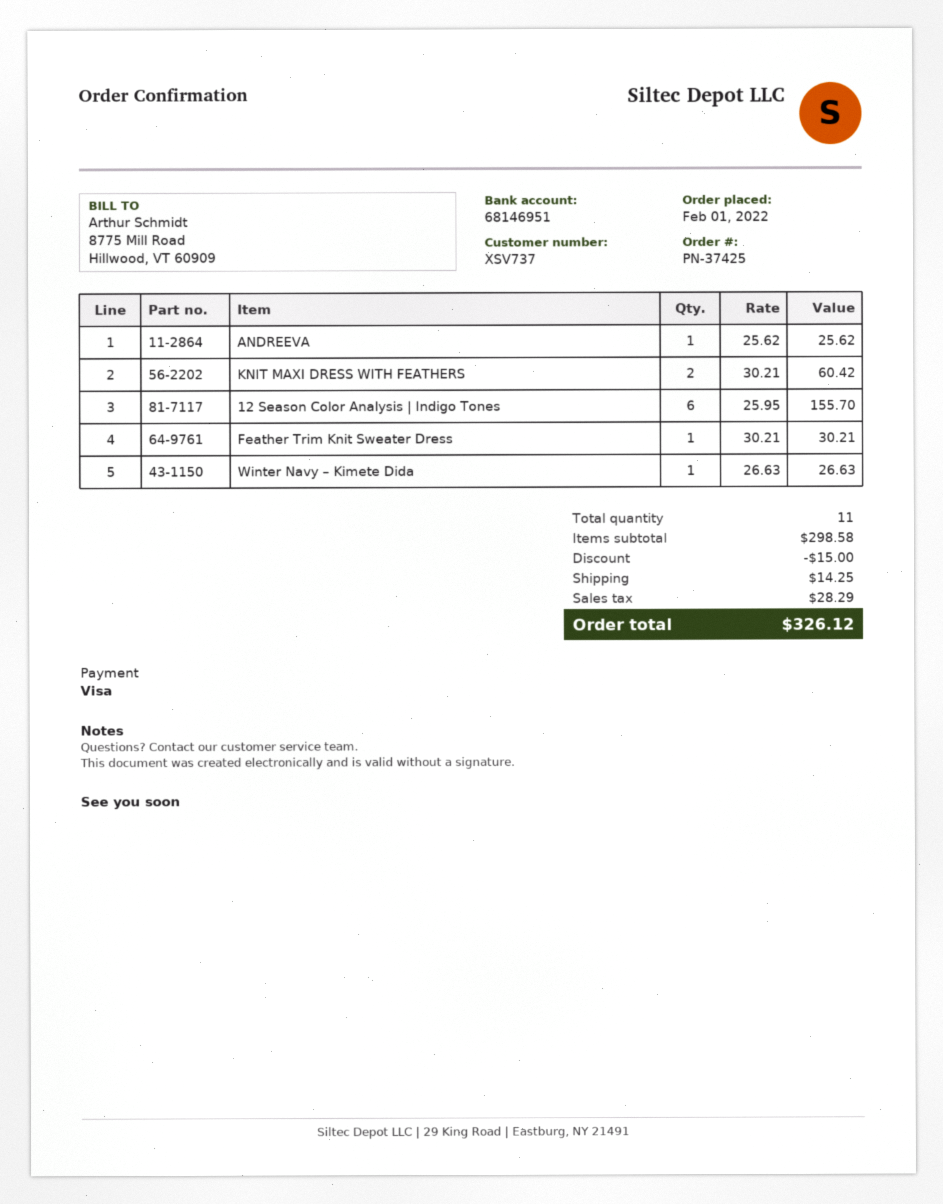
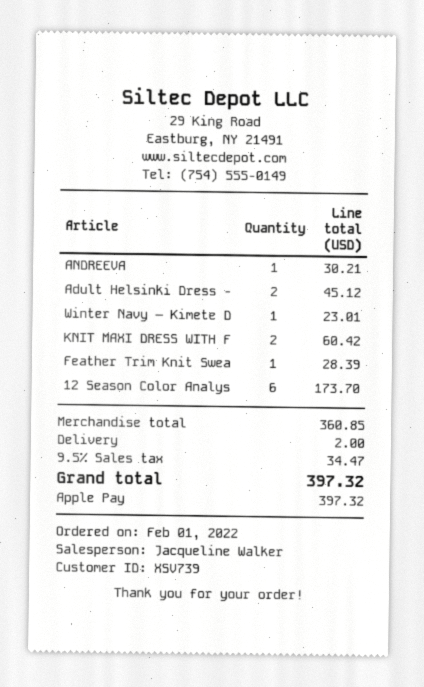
customer number: XSV737 -> XSV739
payment method: Visa -> Apple Pay
ANDREEVA: 1 for 25.62 -> 1 for 30.21
12 Season Color Analysis | Indigo Tones: 6 for 155.70 -> 6 for 173.70
Feather Trim Knit Sweater Dress: 1 for 30.21 -> 1 for 28.39
Winter Navy – Kimete Dida: 1 for 26.63 -> 1 for 23.01
Adult Helsinki Dress -: none -> 2 for 45.12
subtotal: 298.58 -> 360.85
discount: 15.00 -> none
shipping: 14.25 -> 2.00
tax: 28.29 -> 34.47
total: 326.12 -> 397.32

